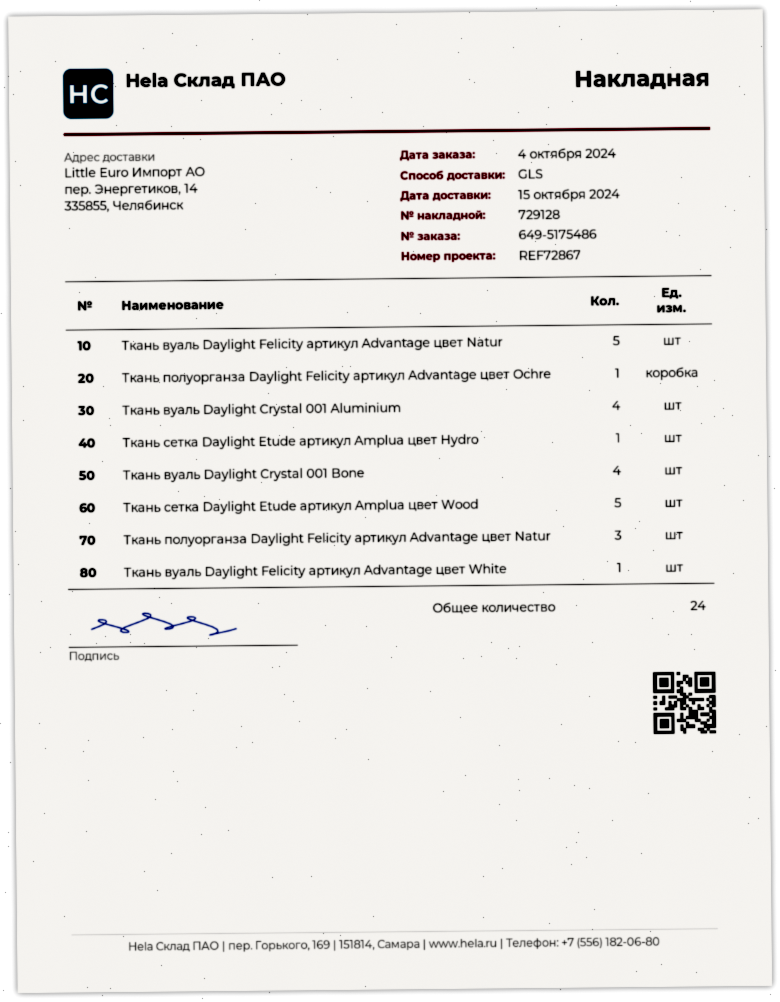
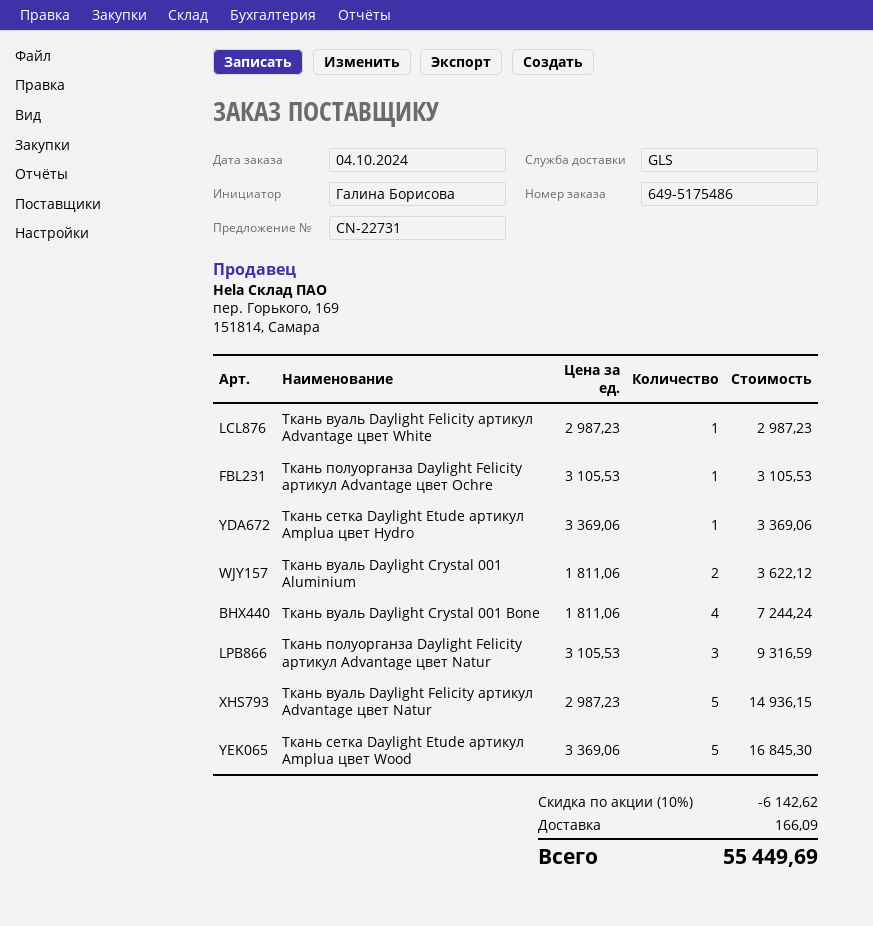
Ткань вуаль Daylight Crystal 001 Aluminium: 4 -> 2

